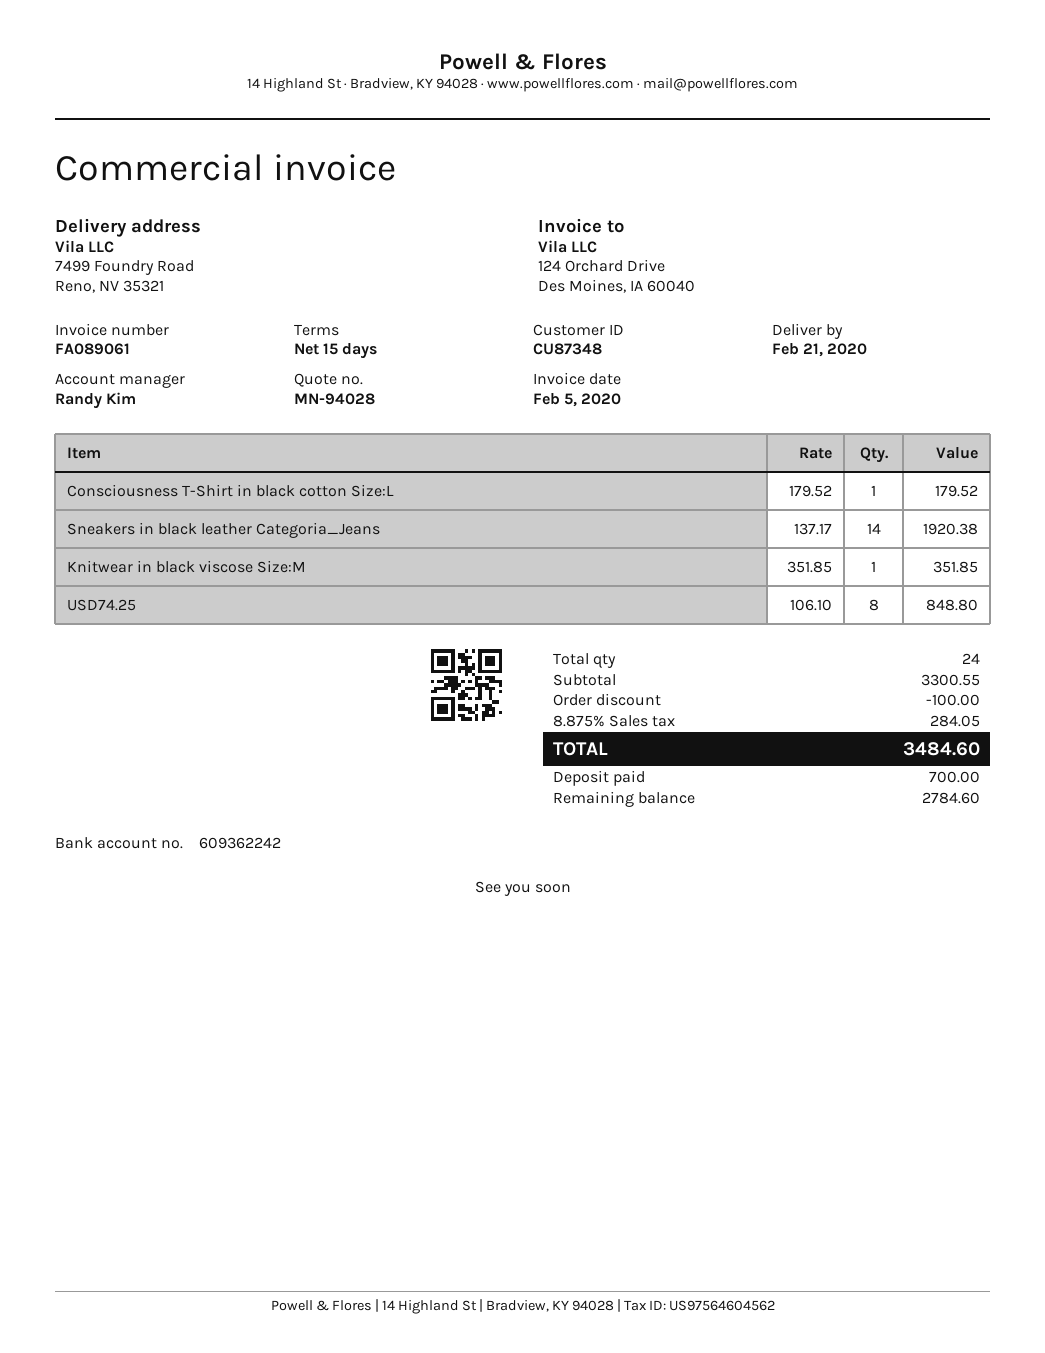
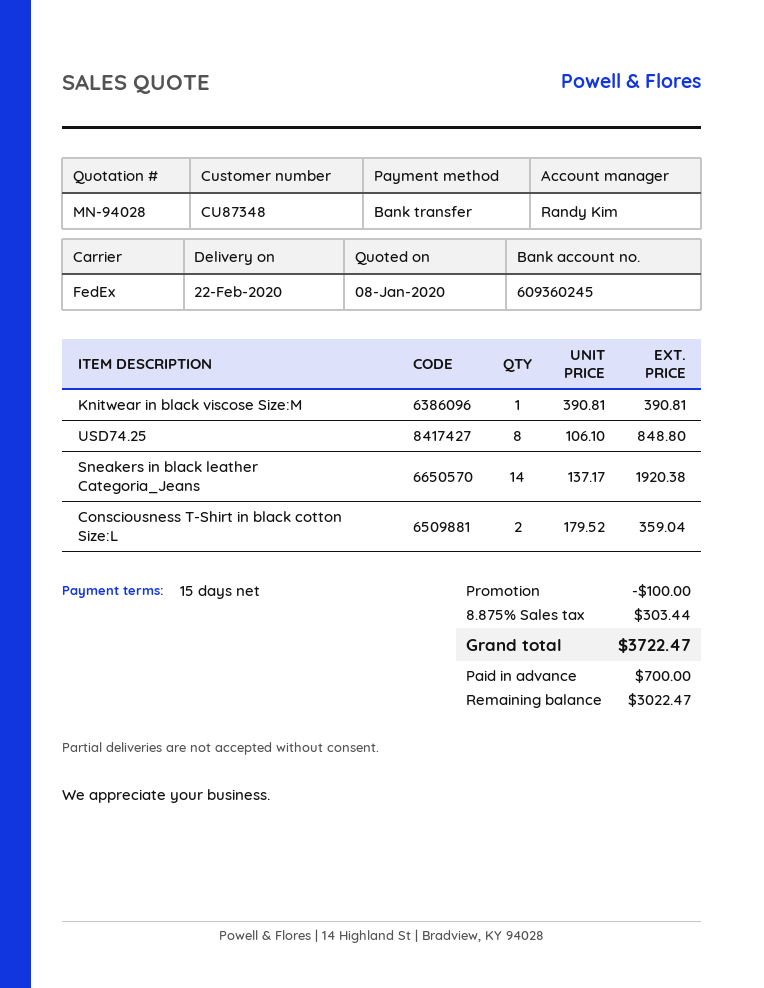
delivery date: 2020-02-21 -> 2020-02-22
bank account: 609362242 -> 609360245
Consciousness T-Shirt in black cotton Size:L: 1 x 179.52 = 179.52 -> 2 x 179.52 = 359.04
Knitwear in black viscose Size:M: 1 x 351.85 = 351.85 -> 1 x 390.81 = 390.81
tax: 8.875% = 284.05 -> 8.875% = 303.44
total: 3484.60 -> 3722.47
balance: 2784.60 -> 3022.47

